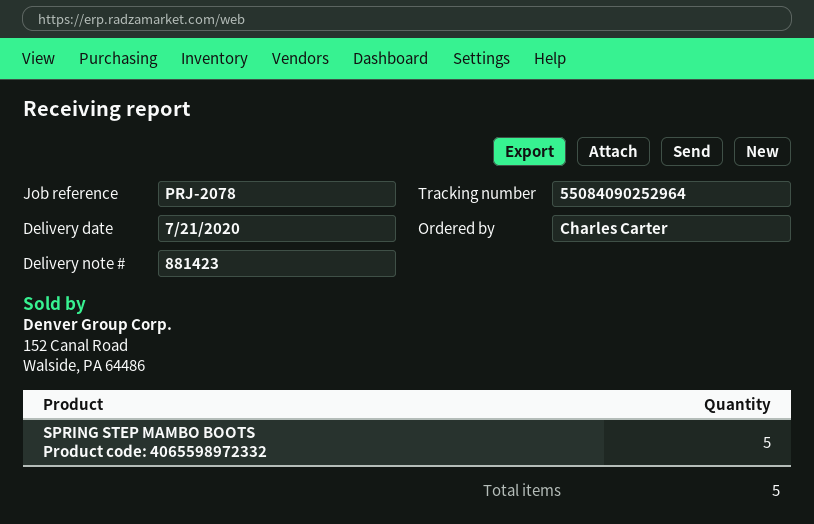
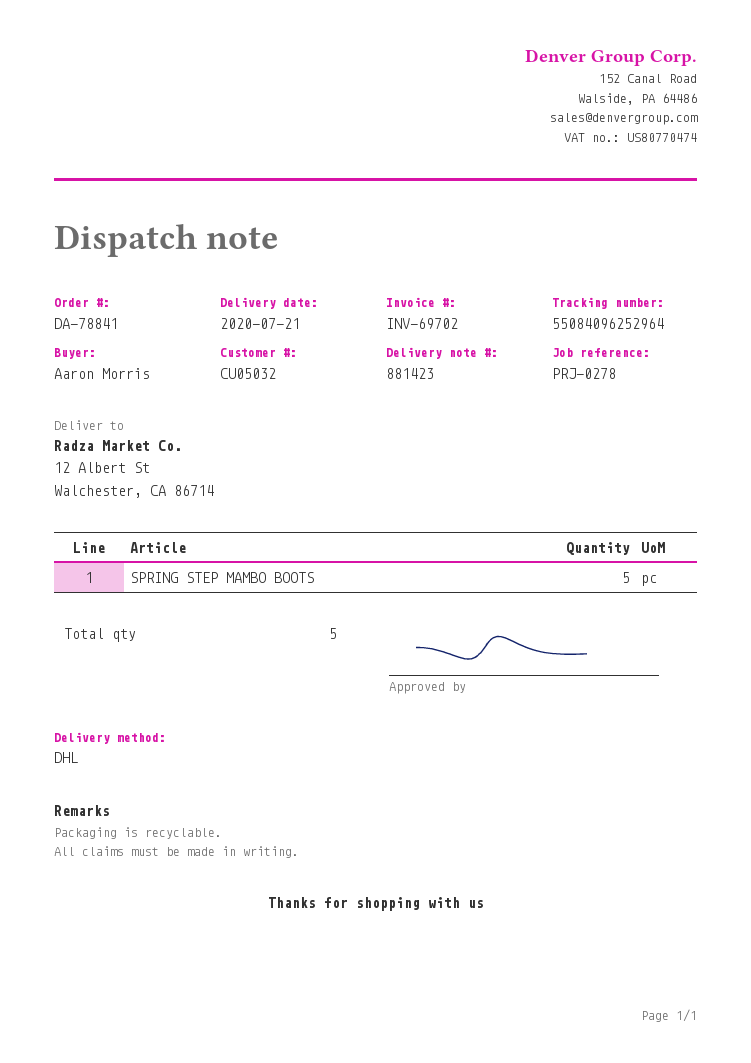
reference: PRJ-2078 -> PRJ-0278
ordered by: Charles Carter -> Aaron Morris
tracking number: 55084090252964 -> 55084096252964

